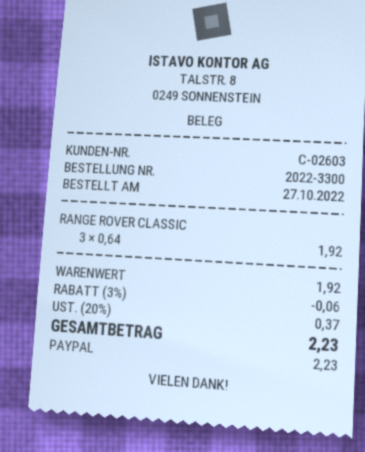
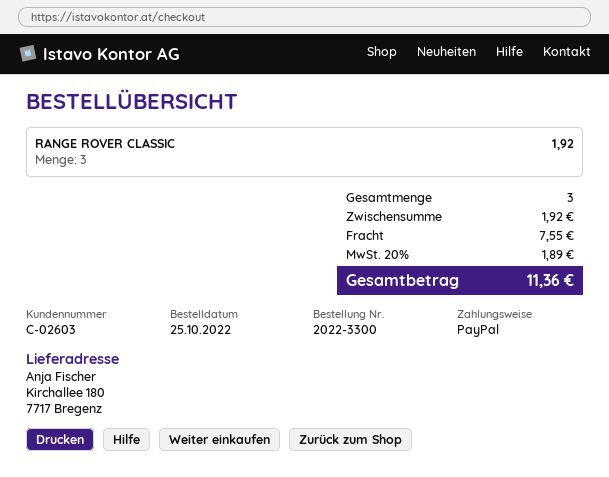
order date: 2022-10-27 -> 2022-10-25
discount: 3% = 0.06 -> none
shipping: none -> 7.55
tax: 20% = 0.37 -> 20% = 1.89
total: 2.23 -> 11.36

